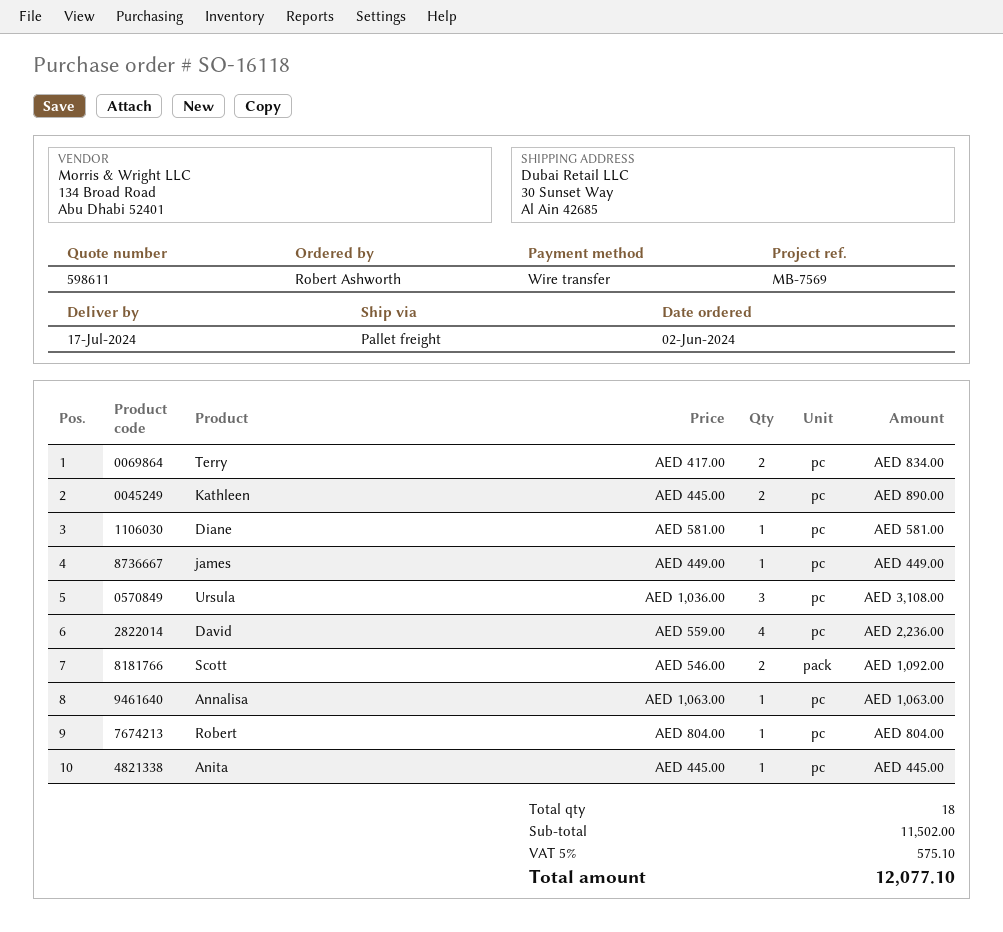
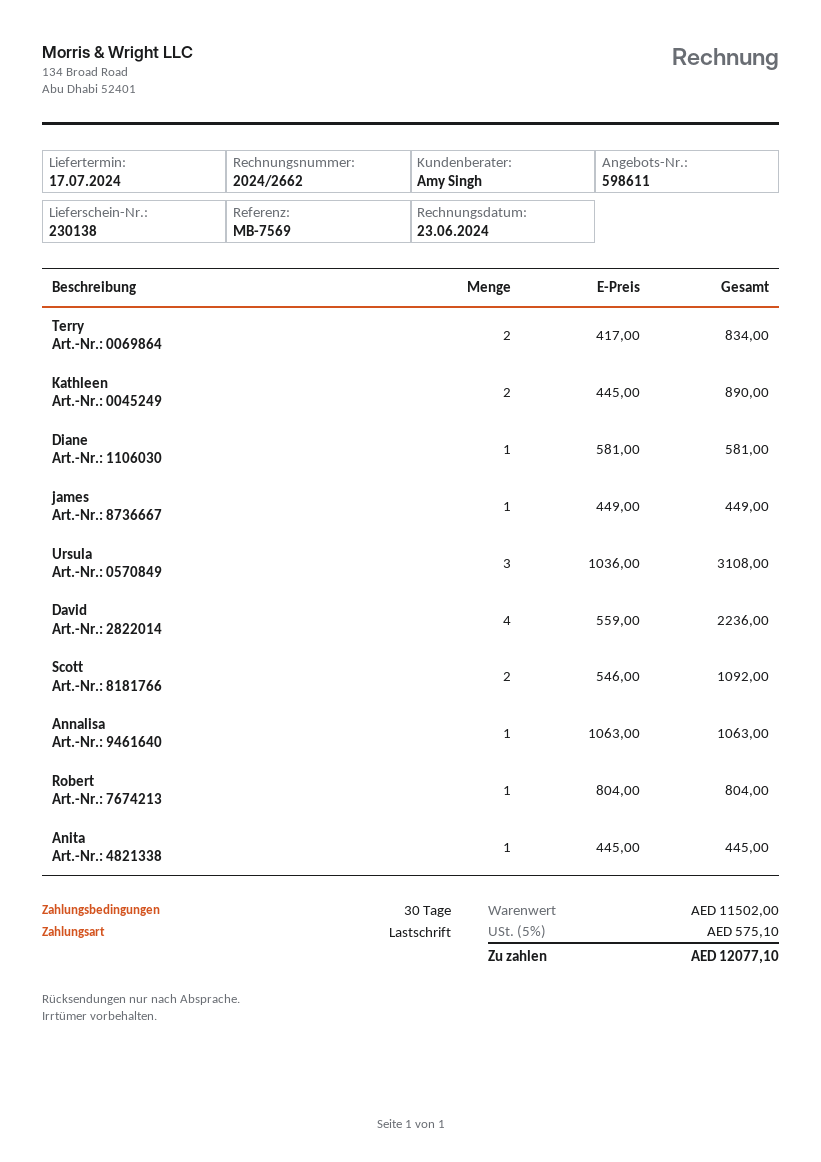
payment method: bank transfer -> direct debit

